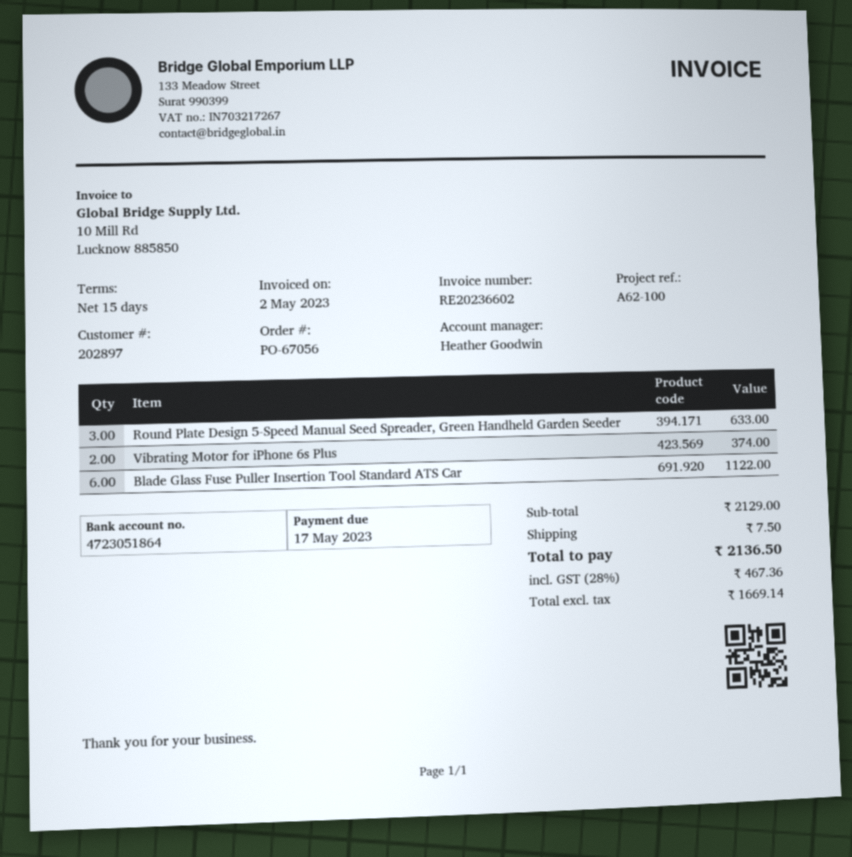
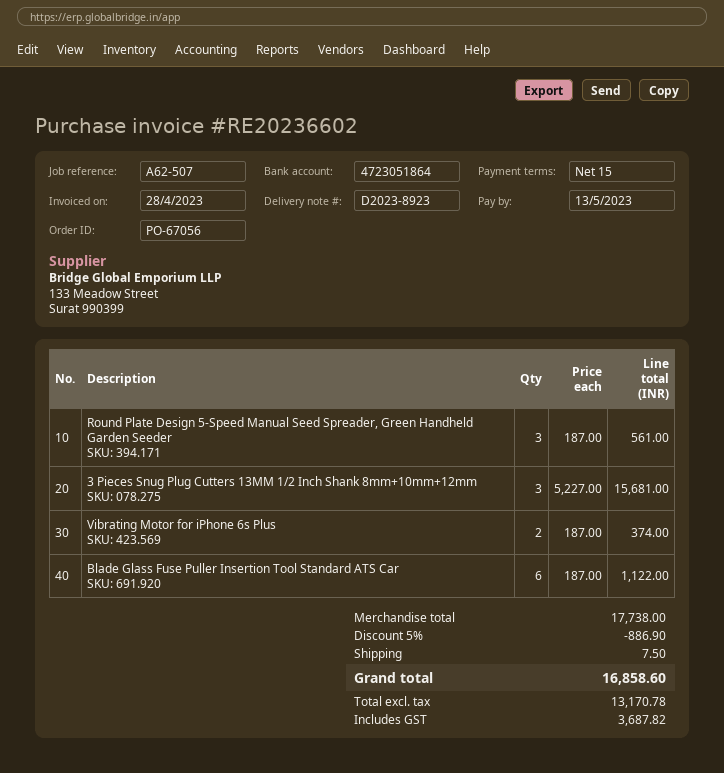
invoice date: 2023-05-02 -> 2023-04-28
due date: 2023-05-17 -> 2023-05-13
reference: A62-100 -> A62-507
Round Plate Design 5-Speed Manual Seed Spreader, Green Handheld Garden Seeder: 3 for 633.00 -> 3 for 561.00
3 Pieces Snug Plug Cutters 13MM 1/2 Inch Shank 8mm+10mm+12mm: none -> 3 for 15681.00
subtotal: 2129.00 -> 17738.00
discount: none -> 5% = 886.90
net: 1669.14 -> 13170.78
tax: 467.36 -> 3687.82
total: 2136.50 -> 16858.60

